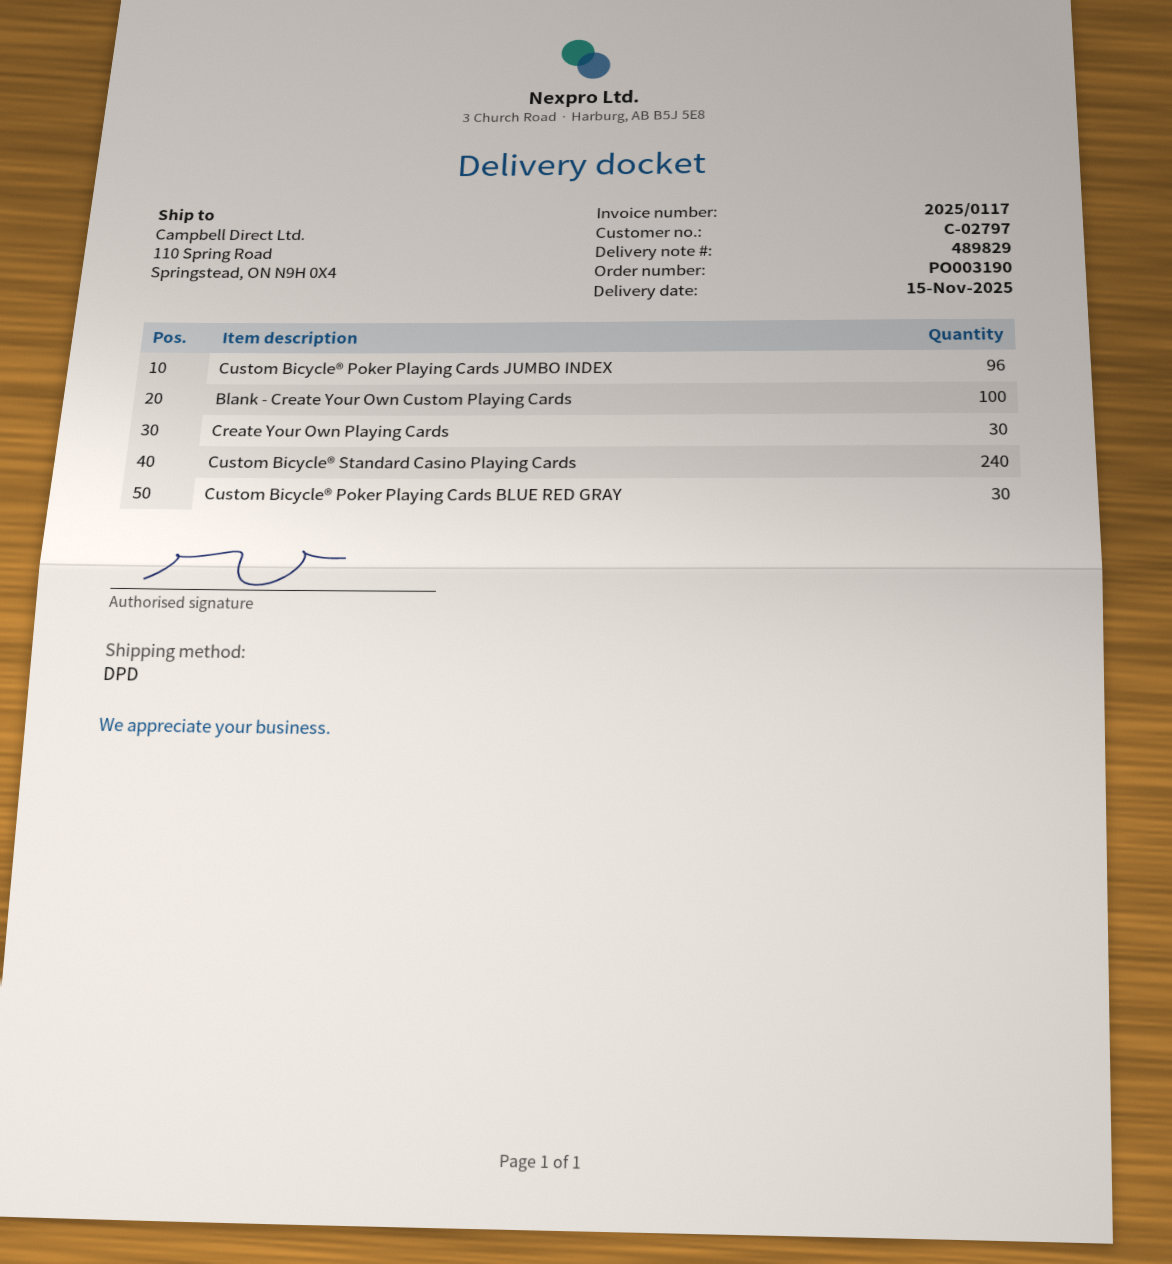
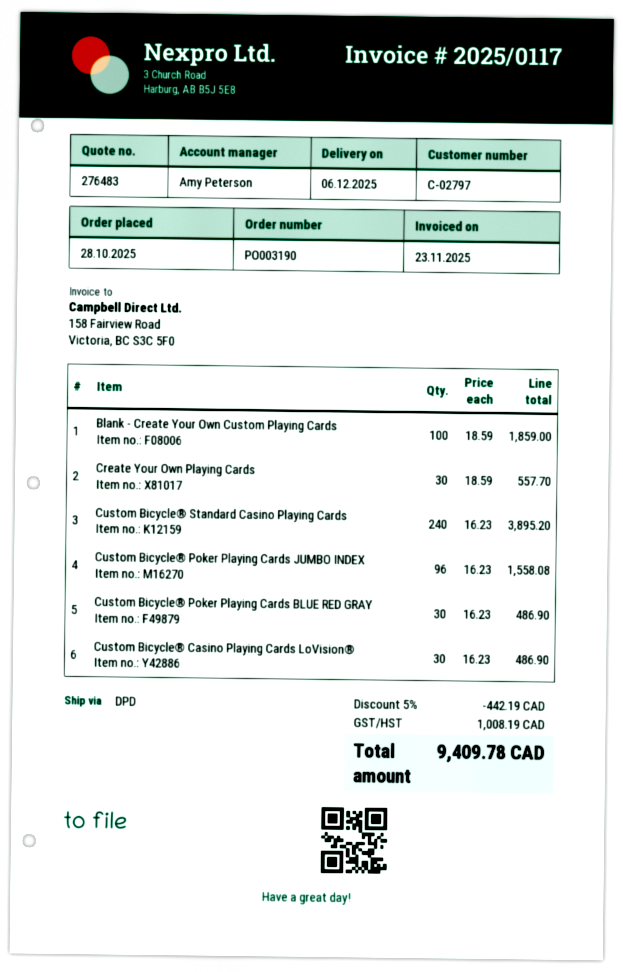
delivery date: 2025-11-15 -> 2025-12-06
Custom Bicycle® Casino Playing Cards LoVision®: none -> 30

